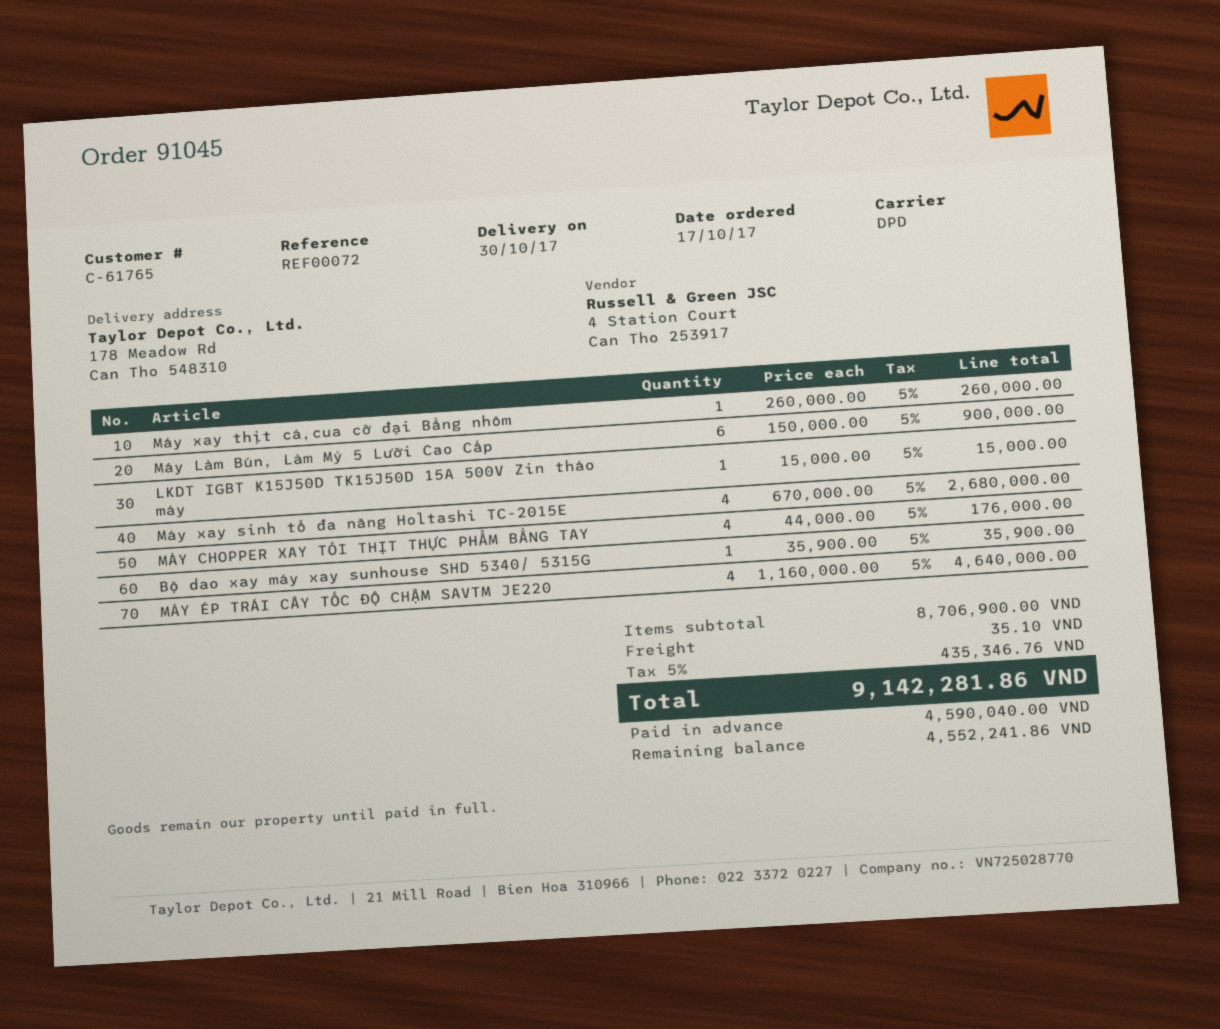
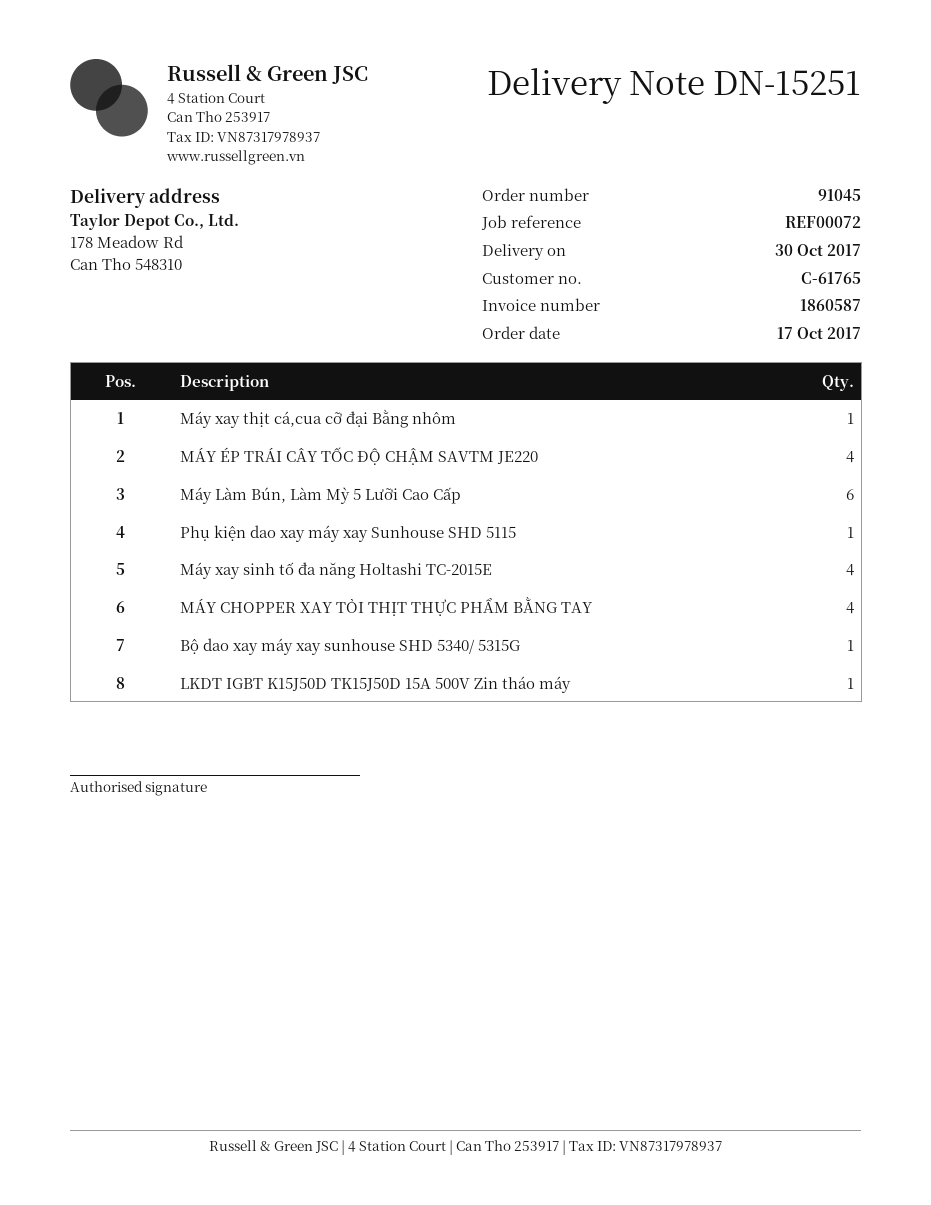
Phụ kiện dao xay máy xay Sunhouse SHD 5115: none -> 1

